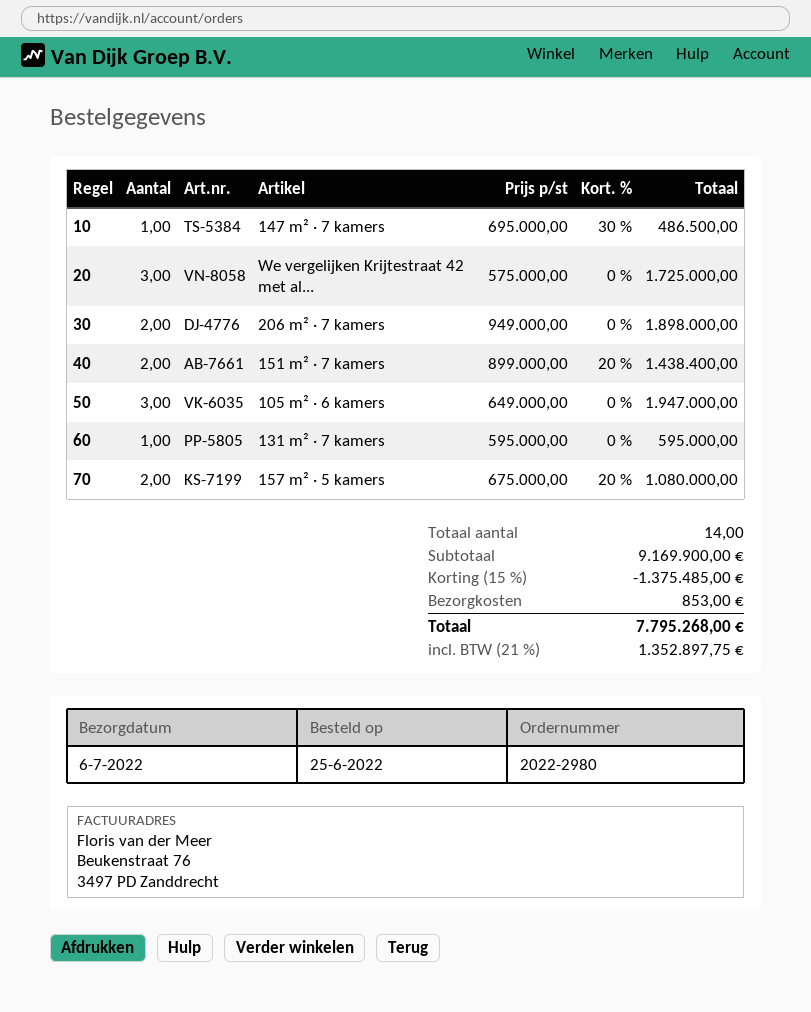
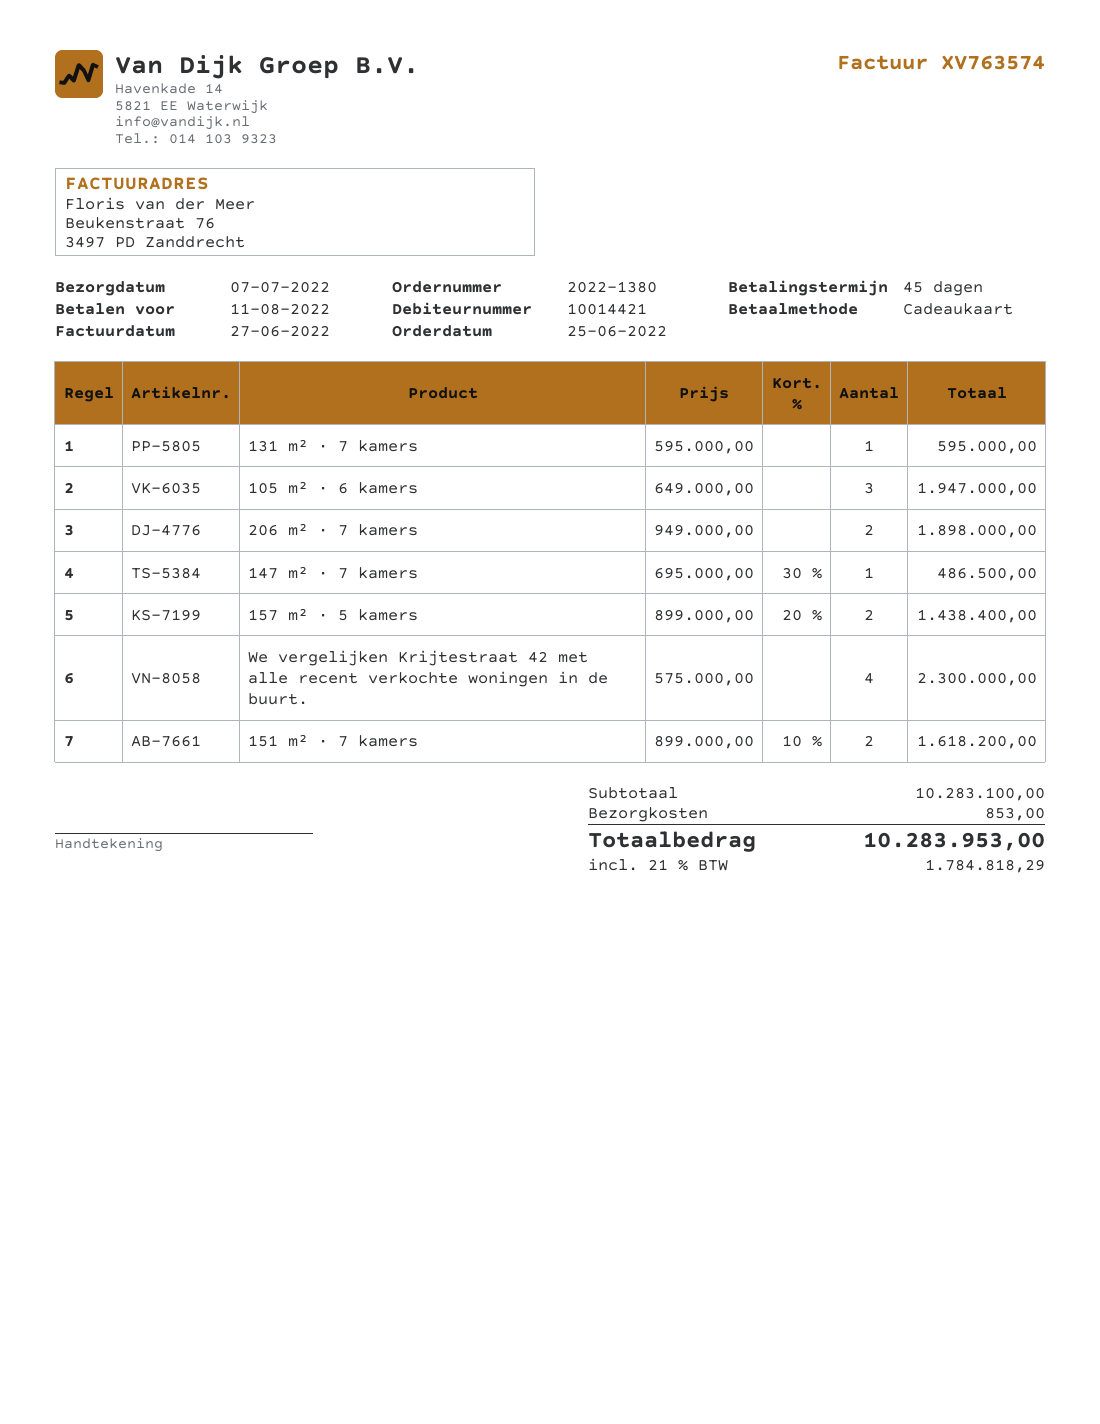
order number: 2022-2980 -> 2022-1380
delivery date: 2022-07-06 -> 2022-07-07
We vergelijken Krijtestraat 42 met al...: 3 x 575000.00 = 1725000.00 -> 4 x 575000.00 = 2300000.00
151 m² · 7 kamers: 2 x 899000.00 - 20% = 1438400.00 -> 2 x 899000.00 - 10% = 1618200.00
157 m² · 5 kamers: 2 x 675000.00 - 20% = 1080000.00 -> 2 x 899000.00 - 20% = 1438400.00
subtotal: 9169900.00 -> 10283100.00
discount: 15% = 1375485.00 -> none
tax: 21% = 1352897.75 -> 21% = 1784818.29
total: 7795268.00 -> 10283953.00

